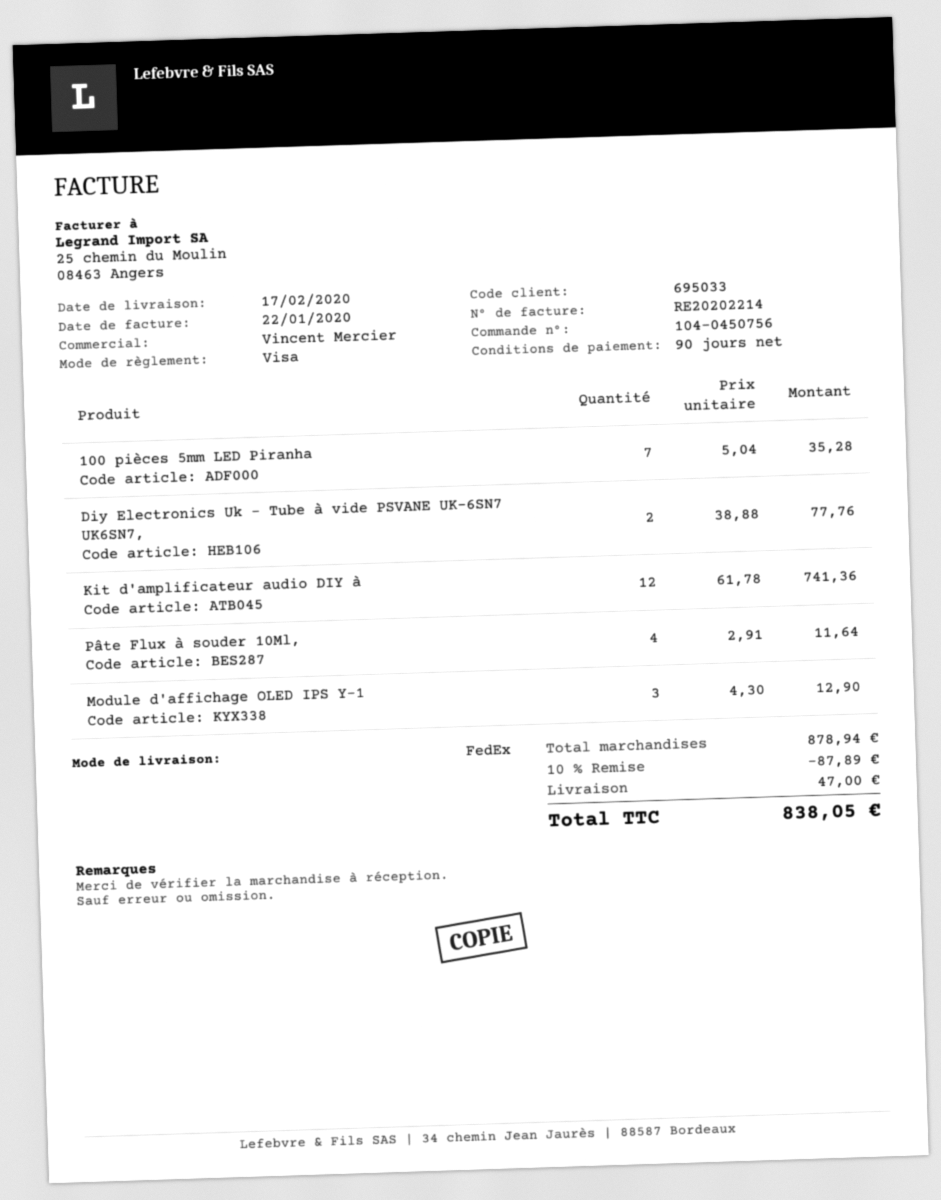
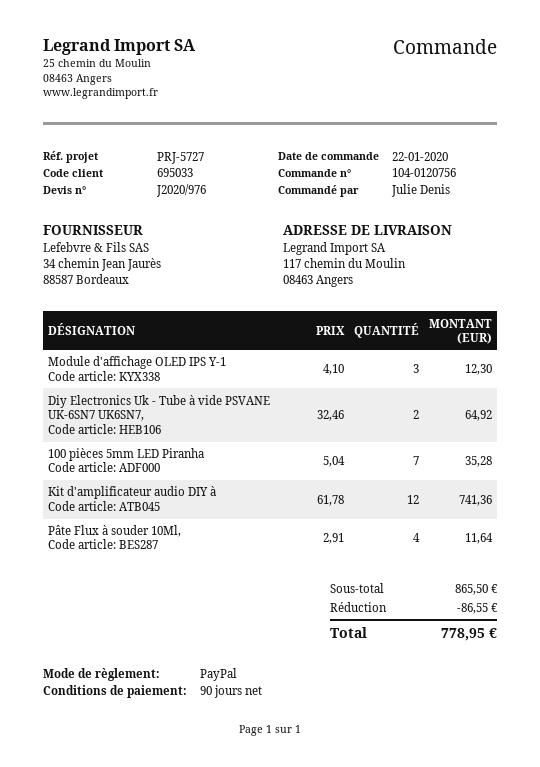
order number: 104-0450756 -> 104-0120756
payment method: Visa -> PayPal
Diy Electronics Uk - Tube à vide PSVANE UK-6SN7 UK6SN7,: 2 x 38.88 = 77.76 -> 2 x 32.46 = 64.92
Module d'affichage OLED IPS Y-1: 3 x 4.30 = 12.90 -> 3 x 4.10 = 12.30
subtotal: 878.94 -> 865.50
discount: 87.89 -> 86.55
shipping: 47.00 -> none
total: 838.05 -> 778.95

